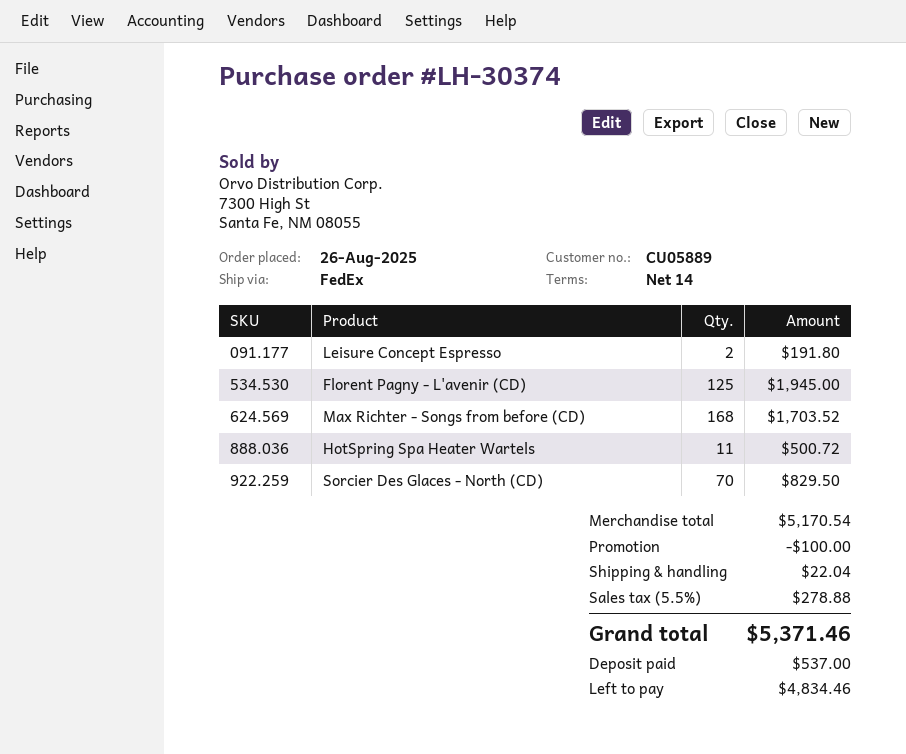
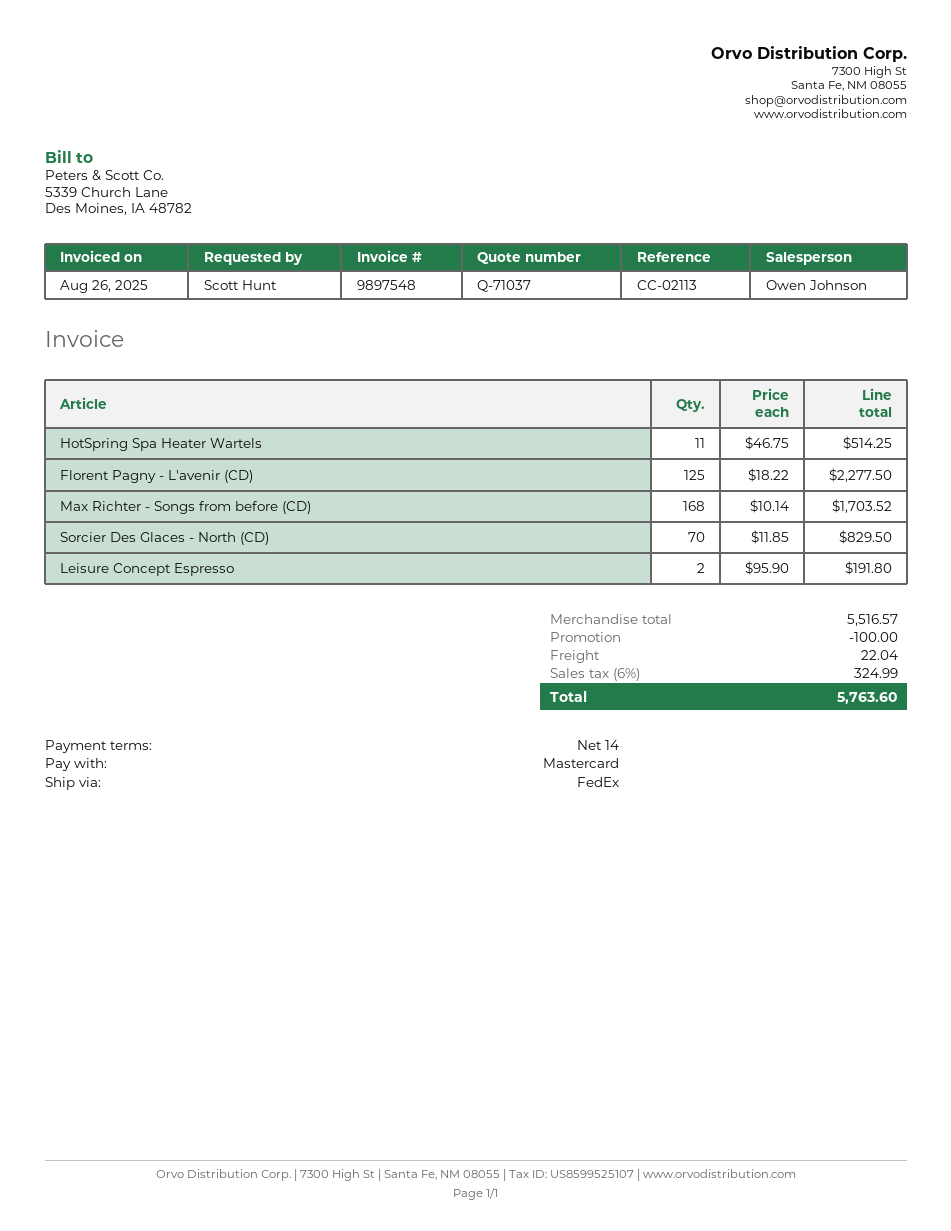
Florent Pagny - L'avenir (CD): 125 for 1945.00 -> 125 for 2277.50
HotSpring Spa Heater Wartels: 11 for 500.72 -> 11 for 514.25
subtotal: 5170.54 -> 5516.57
tax: 5.5% = 278.88 -> 6% = 324.99
total: 5371.46 -> 5763.60

